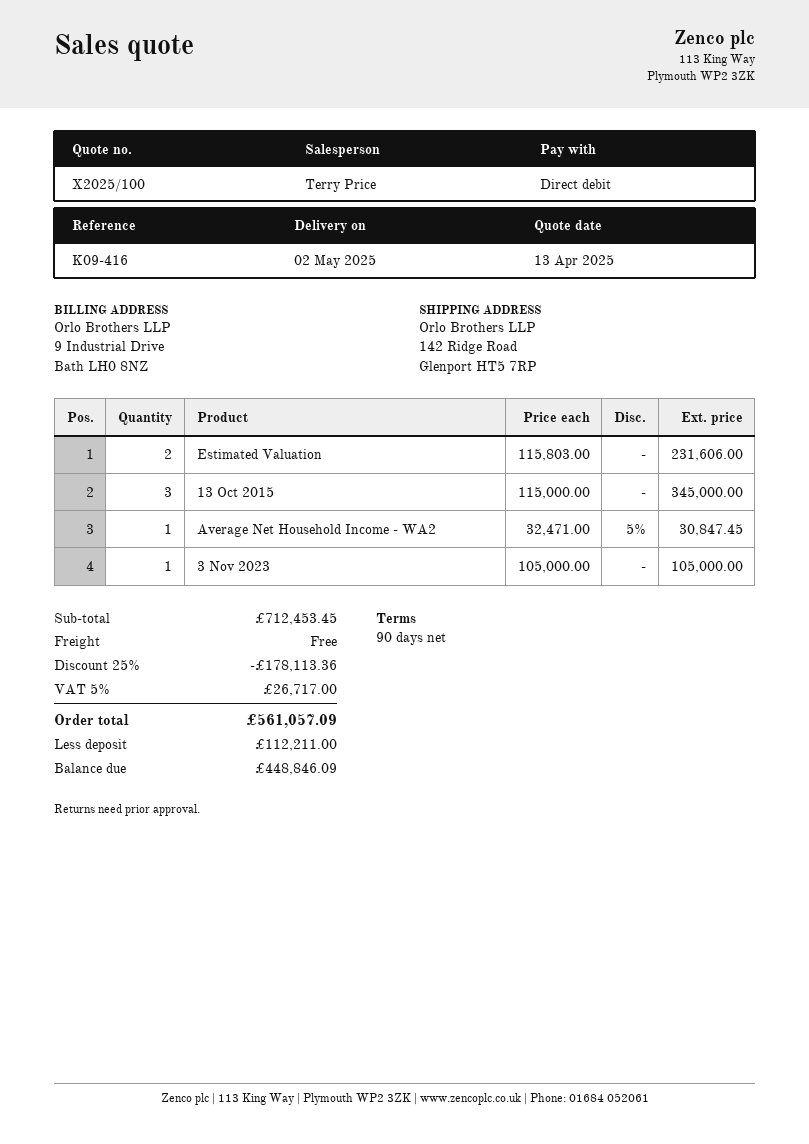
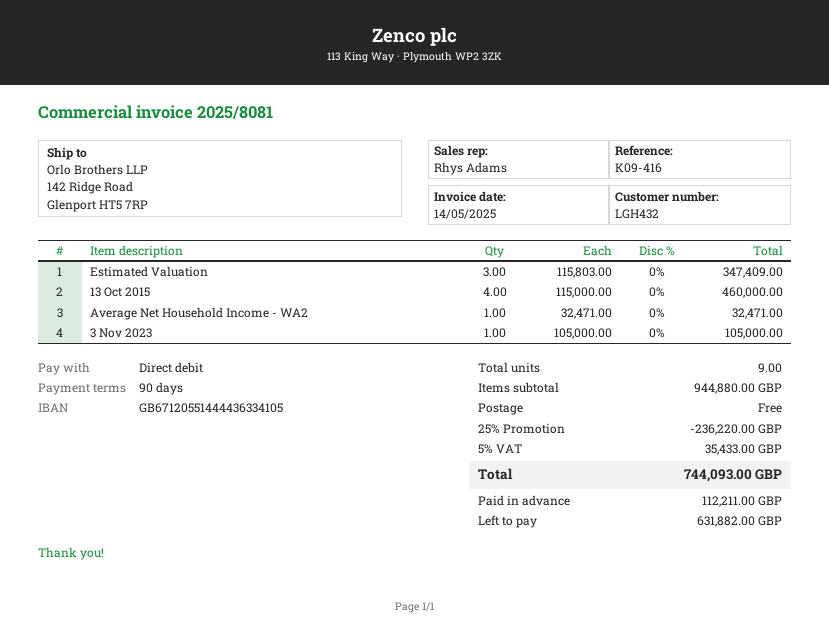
sales rep: Terry Price -> Rhys Adams
Estimated Valuation: 2 x 115803.00 = 231606.00 -> 3 x 115803.00 = 347409.00
13 Oct 2015: 3 x 115000.00 = 345000.00 -> 4 x 115000.00 = 460000.00
Average Net Household Income - WA2: 1 x 32471.00 - 5% = 30847.45 -> 1 x 32471.00 = 32471.00
subtotal: 712453.45 -> 944880.00
discount: 25% = 178113.36 -> 25% = 236220.00
tax: 5% = 26717.00 -> 5% = 35433.00
total: 561057.09 -> 744093.00
balance: 448846.09 -> 631882.00

